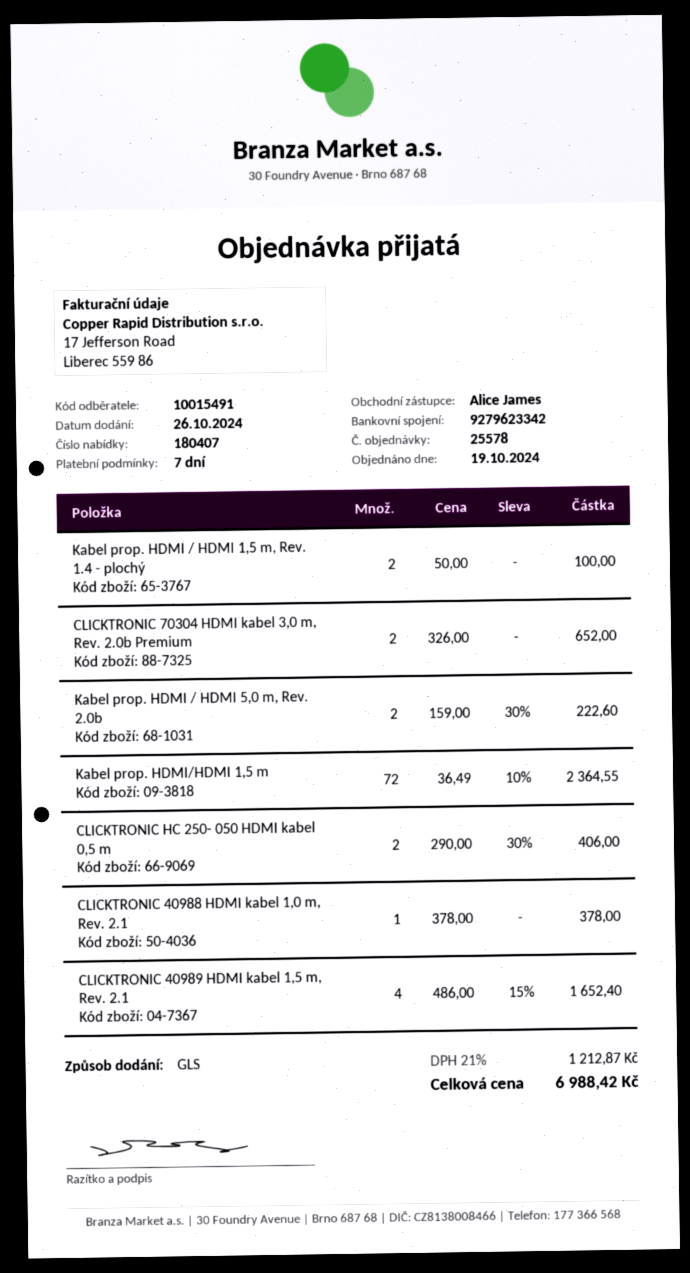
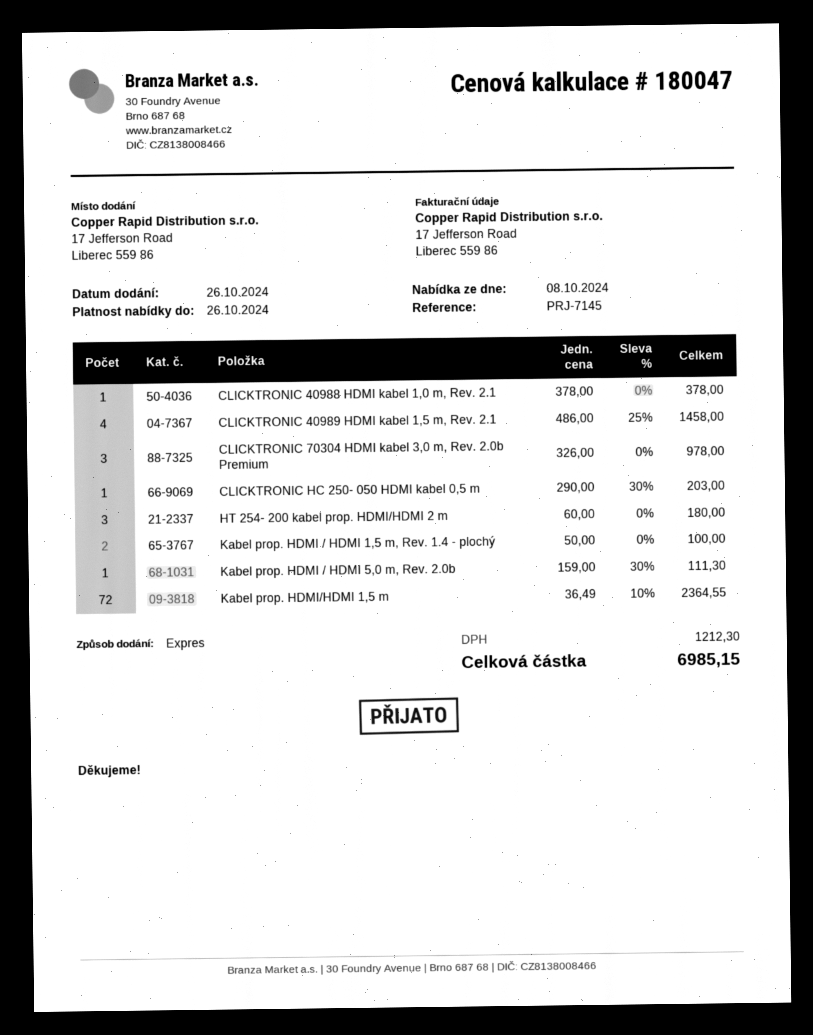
quote number: 180407 -> 180047
shipping method: GLS -> express
CLICKTRONIC 70304 HDMI kabel 3,0 m, Rev. 2.0b Premium: 2 x 326.00 = 652.00 -> 3 x 326.00 = 978.00
Kabel prop. HDMI / HDMI 5,0 m, Rev. 2.0b: 2 x 159.00 - 30% = 222.60 -> 1 x 159.00 - 30% = 111.30
CLICKTRONIC HC 250- 050 HDMI kabel 0,5 m: 2 x 290.00 - 30% = 406.00 -> 1 x 290.00 - 30% = 203.00
CLICKTRONIC 40989 HDMI kabel 1,5 m, Rev. 2.1: 4 x 486.00 - 15% = 1652.40 -> 4 x 486.00 - 25% = 1458.00
HT 254- 200 kabel prop. HDMI/HDMI 2 m: none -> 3 x 60.00 = 180.00
tax: 1212.87 -> 1212.30
total: 6988.42 -> 6985.15

